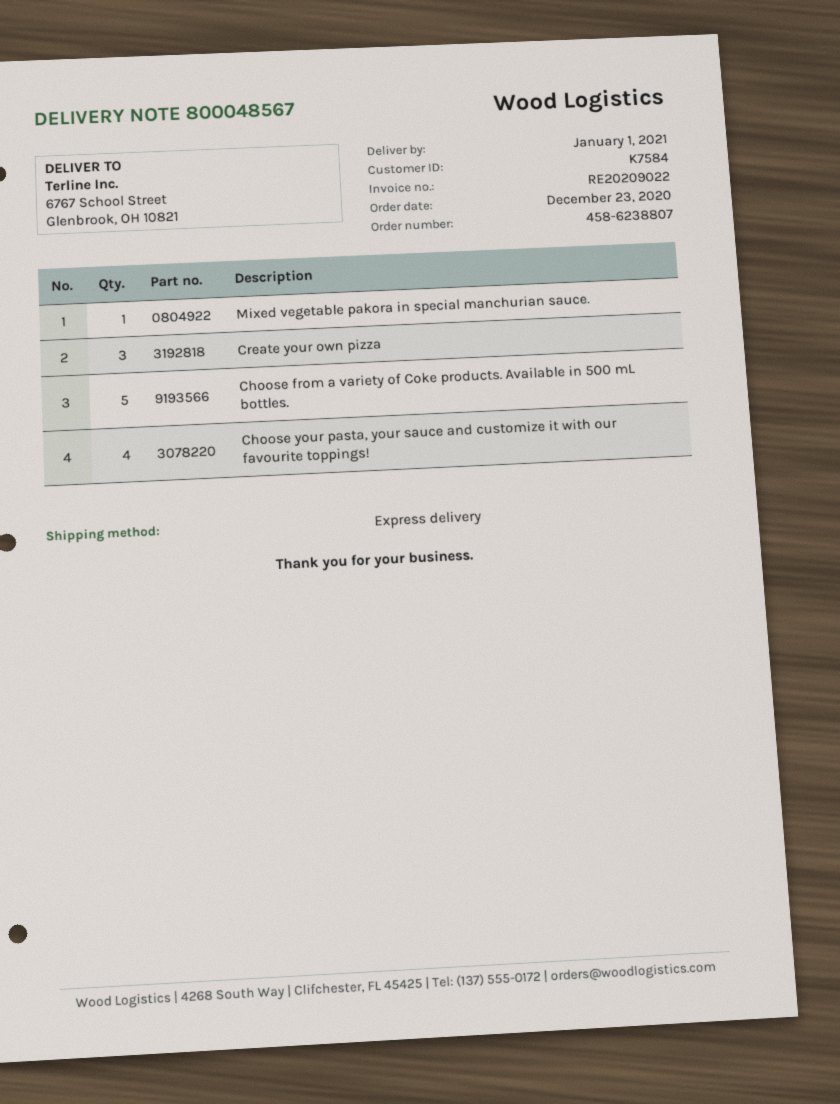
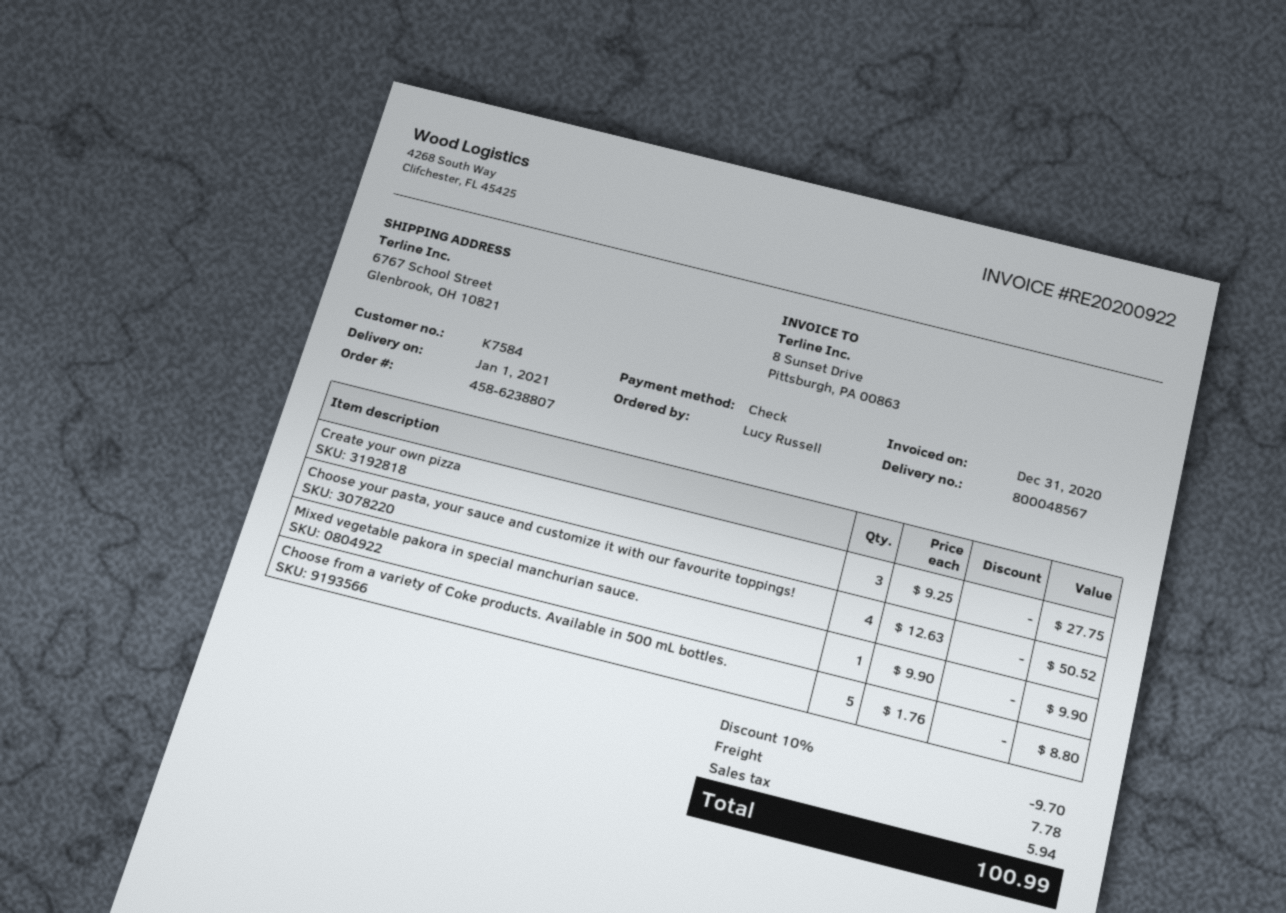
invoice number: RE20209022 -> RE20200922

